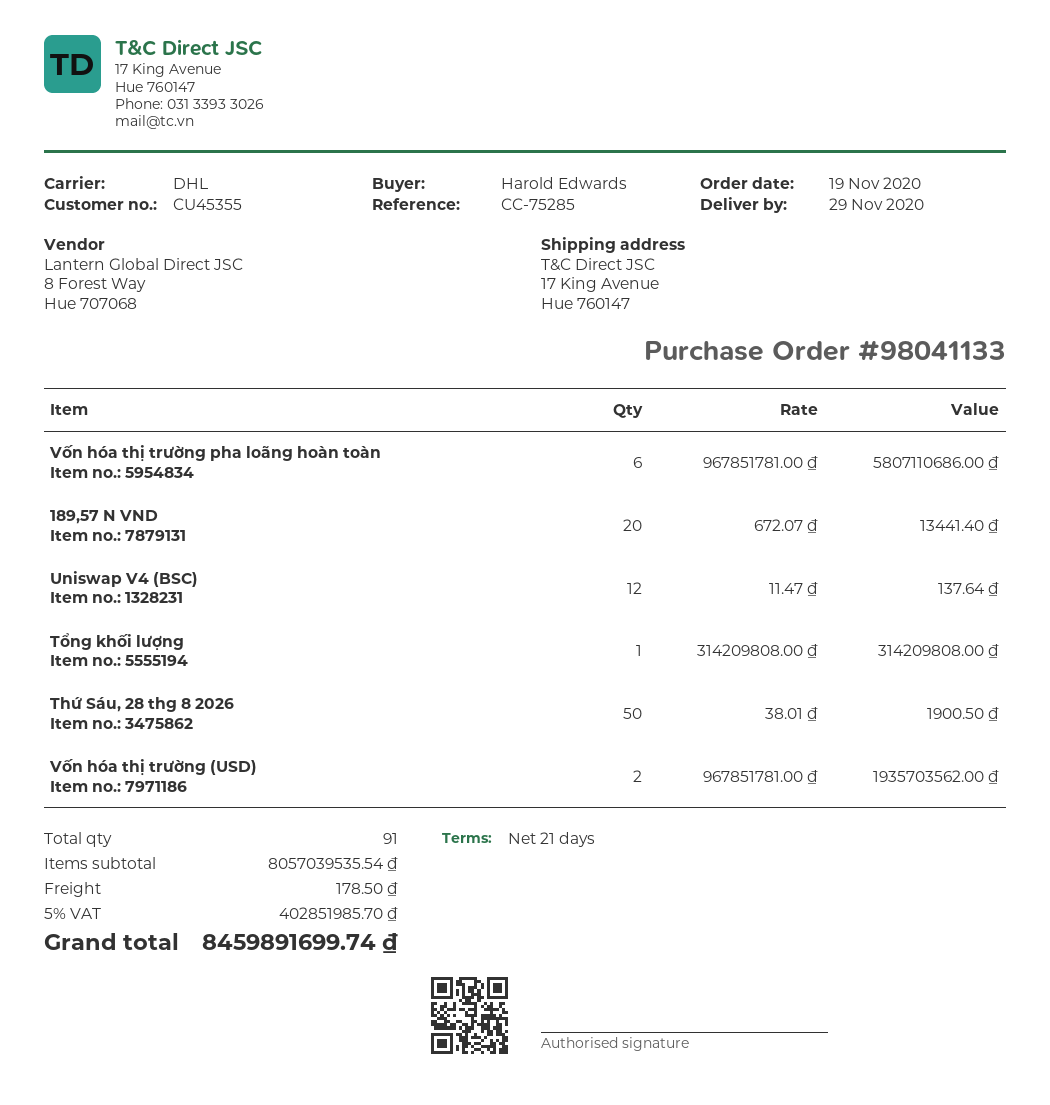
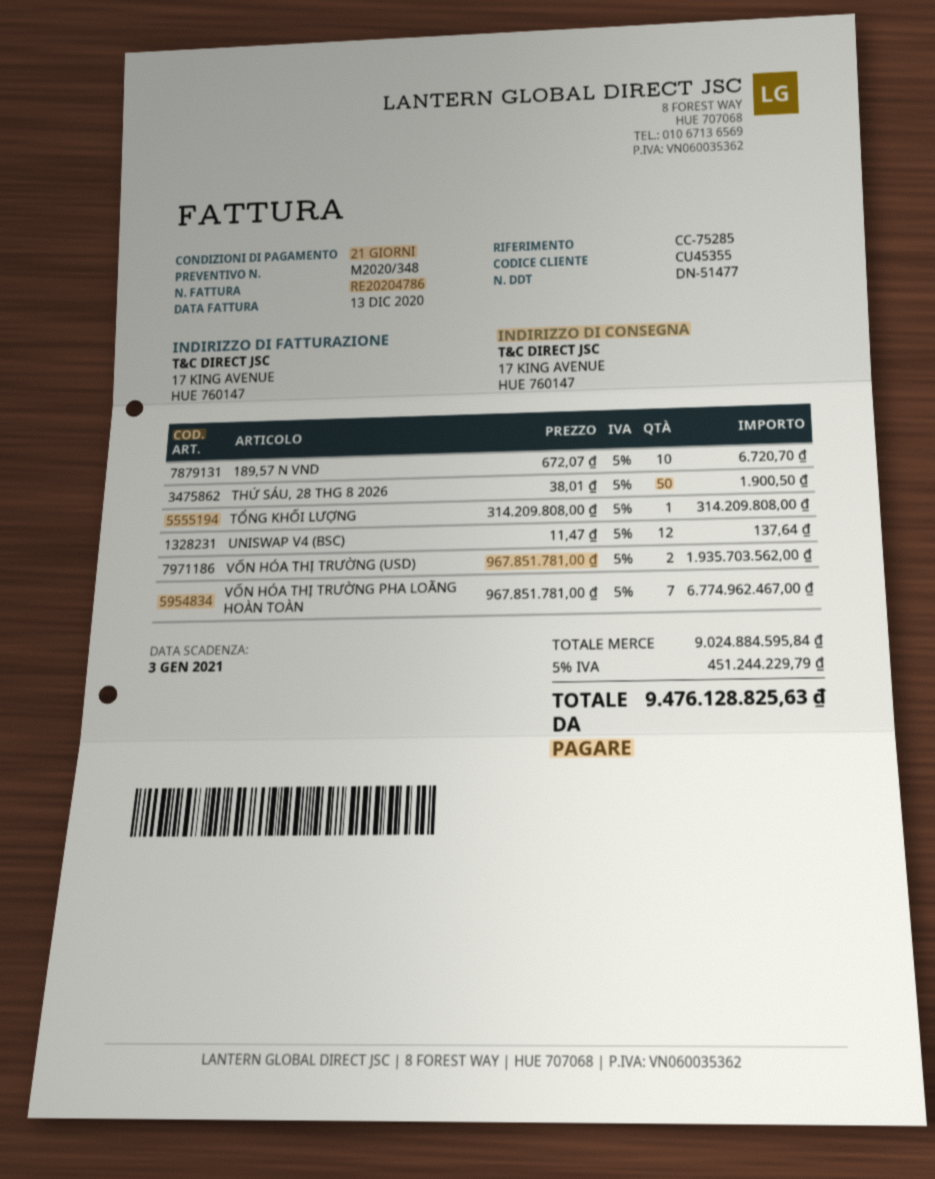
Vốn hóa thị trường pha loãng hoàn toàn: 6 x 967851781.00 = 5807110686.00 -> 7 x 967851781.00 = 6774962467.00
189,57 N VND: 20 x 672.07 = 13441.40 -> 10 x 672.07 = 6720.70
subtotal: 8057039535.54 -> 9024884595.84
shipping: 178.50 -> none
tax: 5% = 402851985.70 -> 5% = 451244229.79
total: 8459891699.74 -> 9476128825.63

